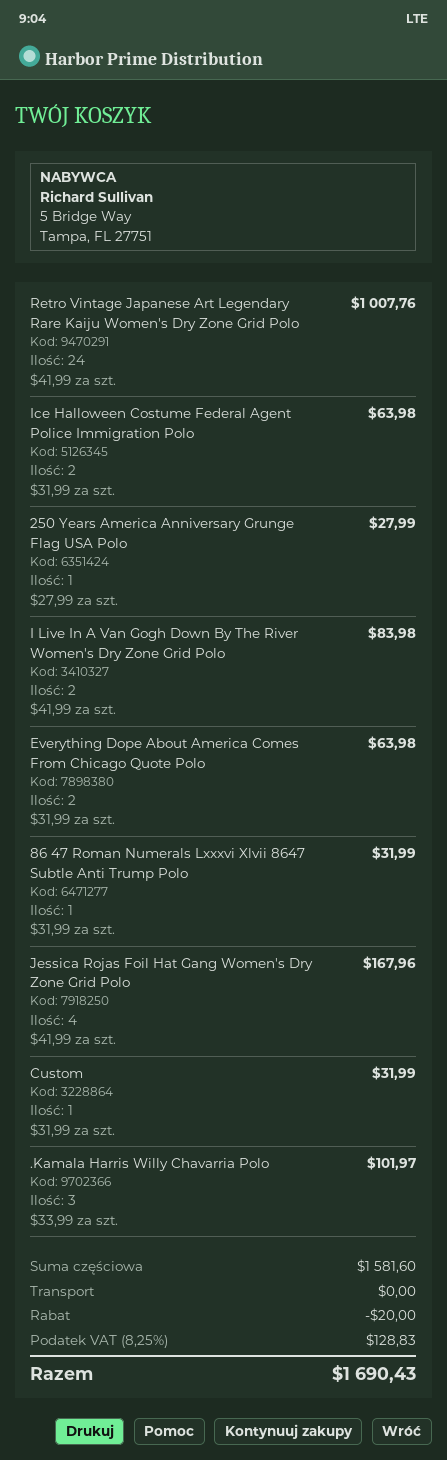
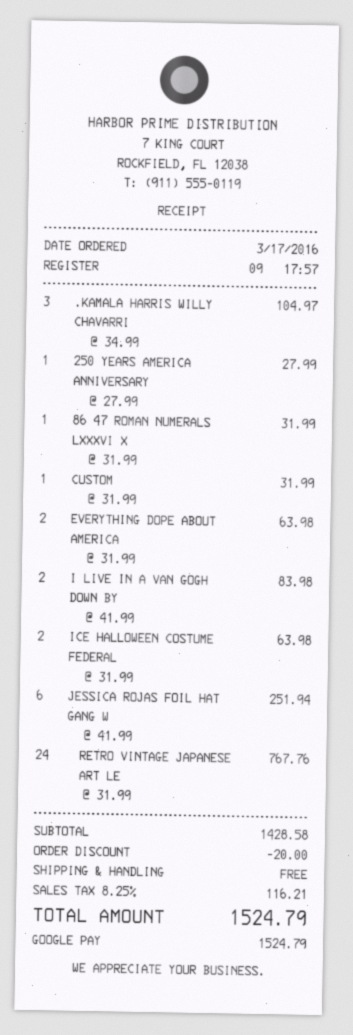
Retro Vintage Japanese Art Legendary Rare Kaiju Women's Dry Zone Grid Polo: 24 x 41.99 = 1007.76 -> 24 x 31.99 = 767.76
Jessica Rojas Foil Hat Gang Women's Dry Zone Grid Polo: 4 x 41.99 = 167.96 -> 6 x 41.99 = 251.94
.Kamala Harris Willy Chavarria Polo: 3 x 33.99 = 101.97 -> 3 x 34.99 = 104.97
subtotal: 1581.60 -> 1428.58
tax: 8.25% = 128.83 -> 8.25% = 116.21
total: 1690.43 -> 1524.79

